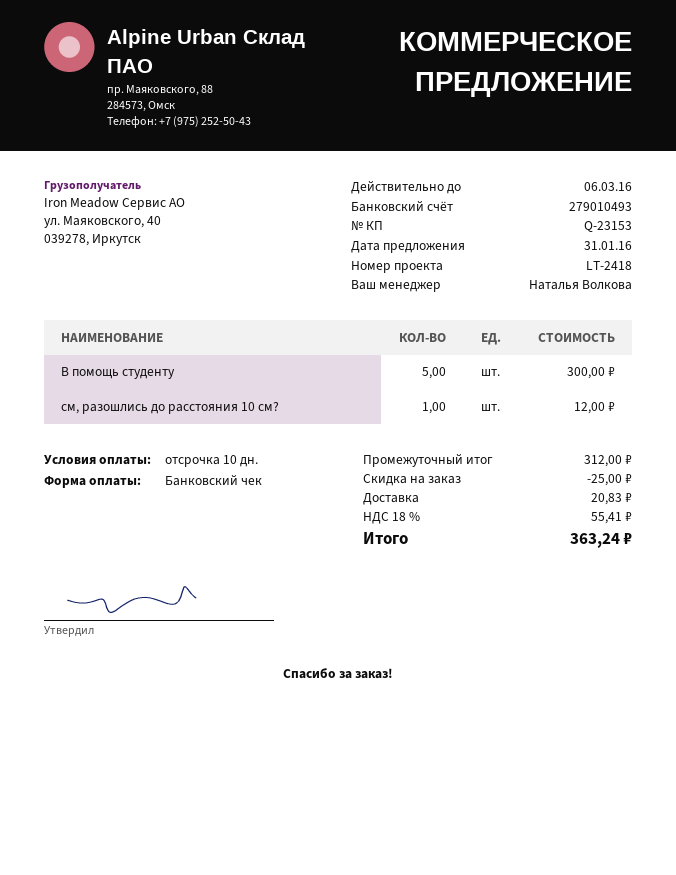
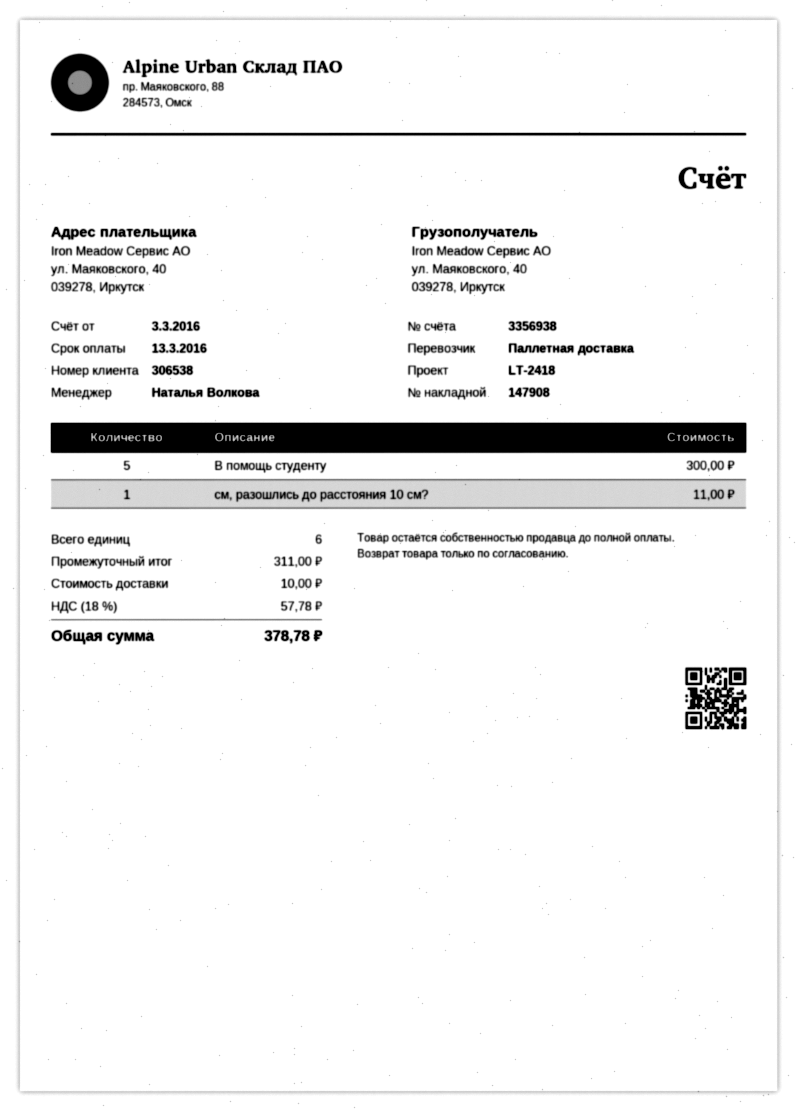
см, разошлись до расстояния 10 см?: 1 for 12.00 -> 1 for 11.00
subtotal: 312.00 -> 311.00
discount: 25.00 -> none
shipping: 20.83 -> 10.00
tax: 18% = 55.41 -> 18% = 57.78
total: 363.24 -> 378.78

